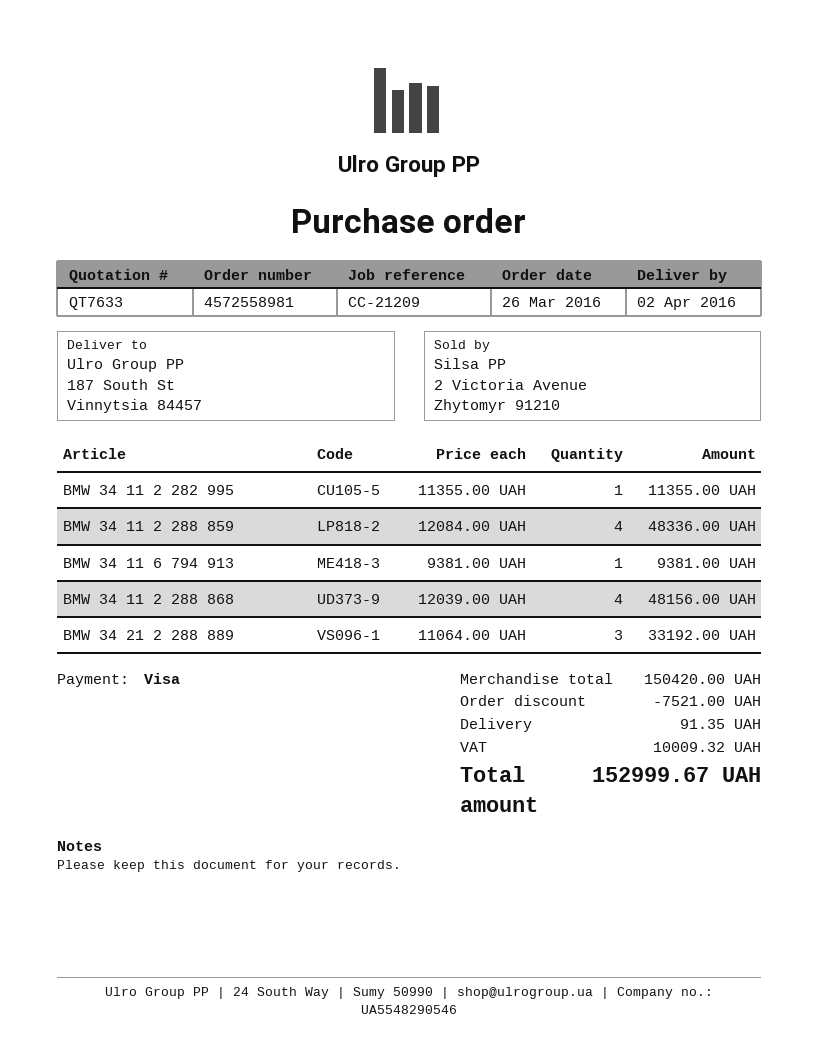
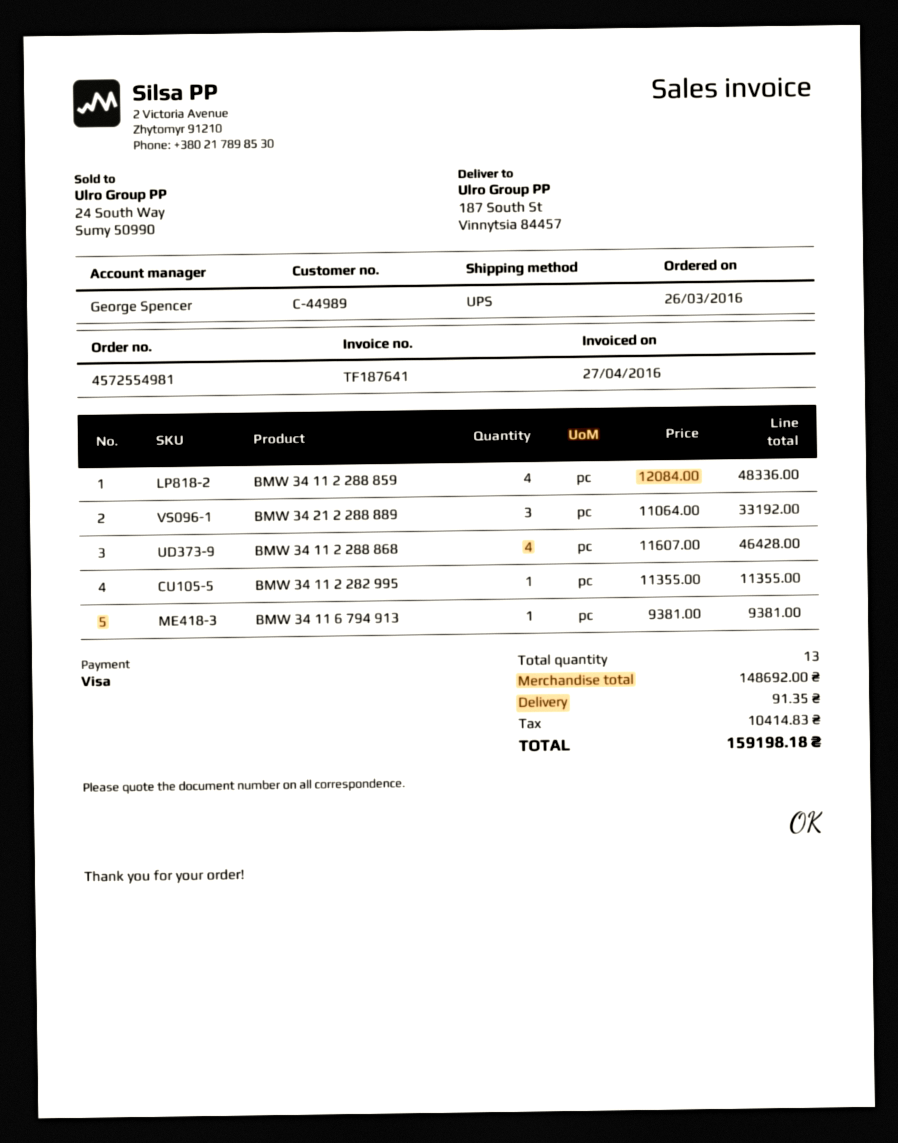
order number: 4572558981 -> 4572554981
BMW 34 11 2 288 868: 4 x 12039.00 = 48156.00 -> 4 x 11607.00 = 46428.00
subtotal: 150420.00 -> 148692.00
discount: 7521.00 -> none
tax: 10009.32 -> 10414.83
total: 152999.67 -> 159198.18

